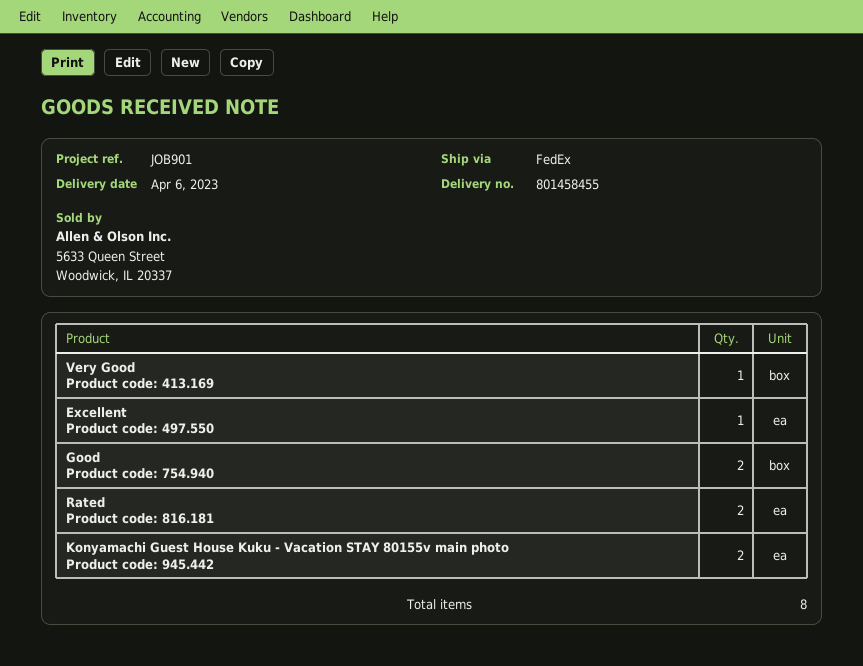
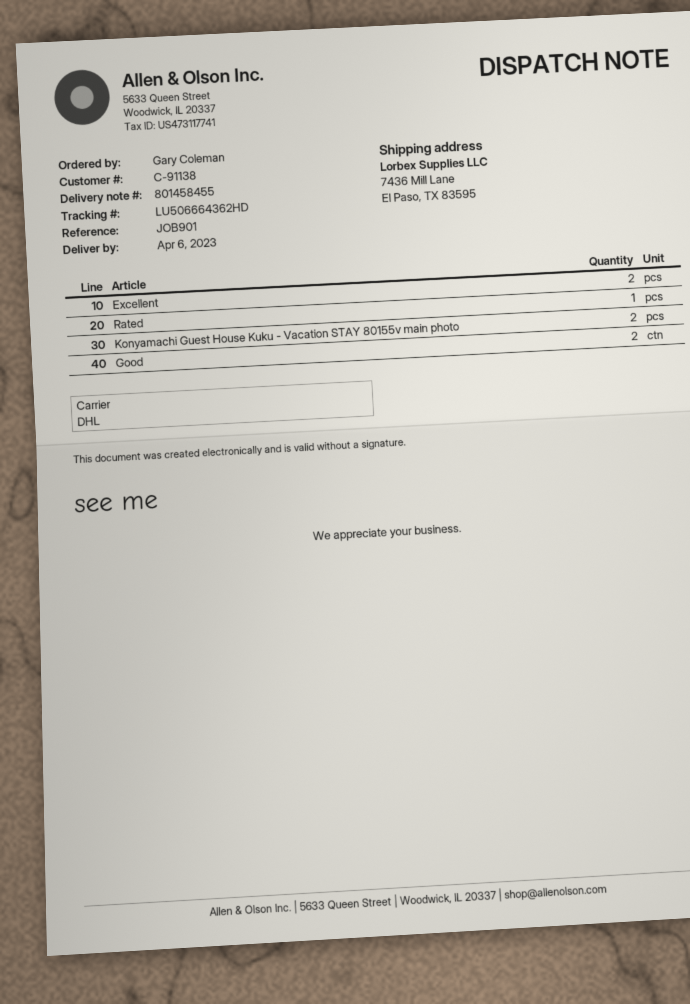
shipping method: FedEx -> DHL
Very Good: 1 -> none
Excellent: 1 -> 2
Rated: 2 -> 1

